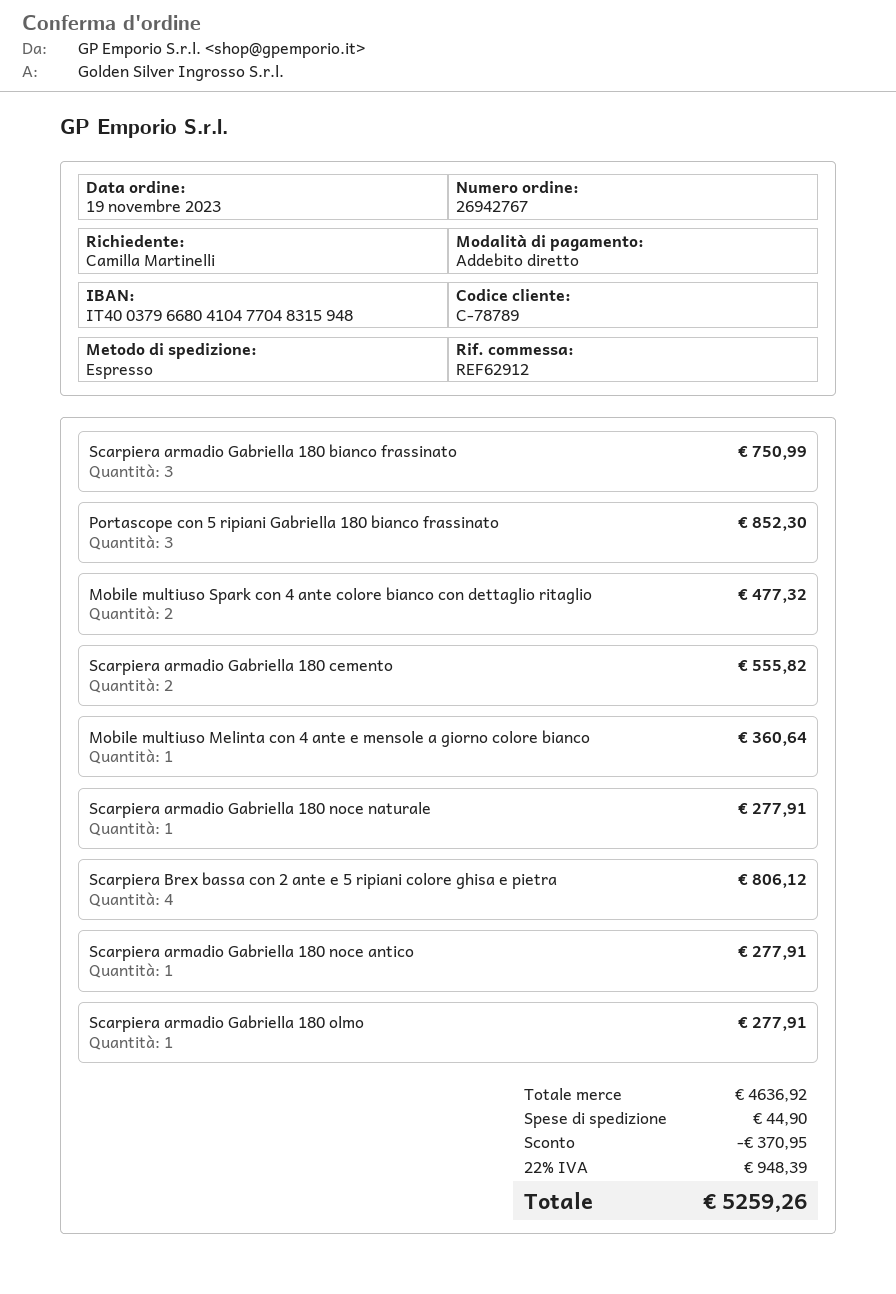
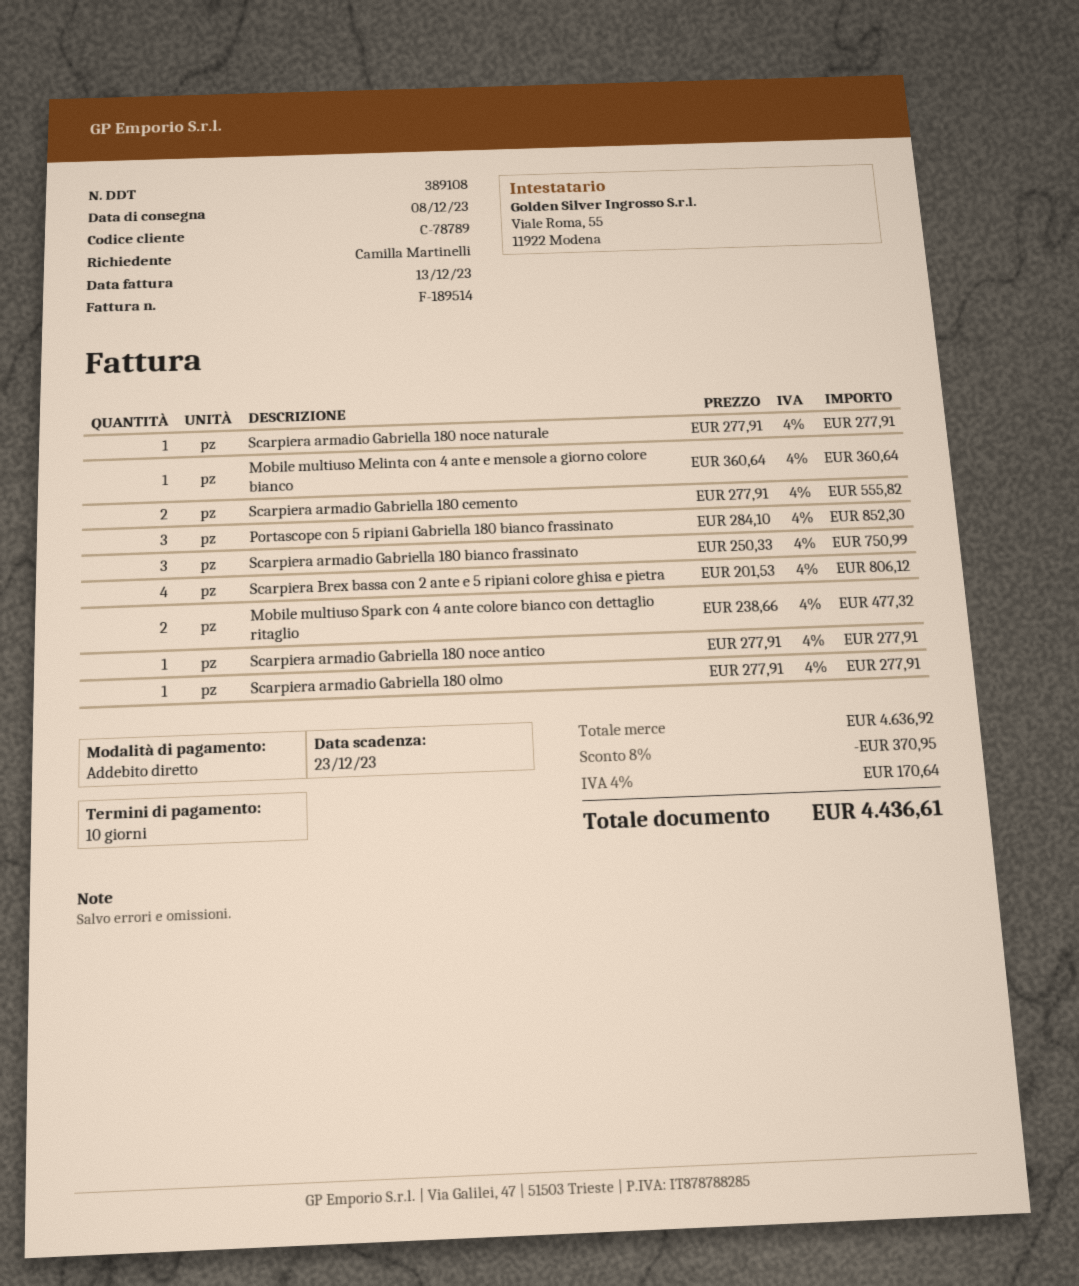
shipping: 44.90 -> none
tax: 22% = 948.39 -> 4% = 170.64
total: 5259.26 -> 4436.61

